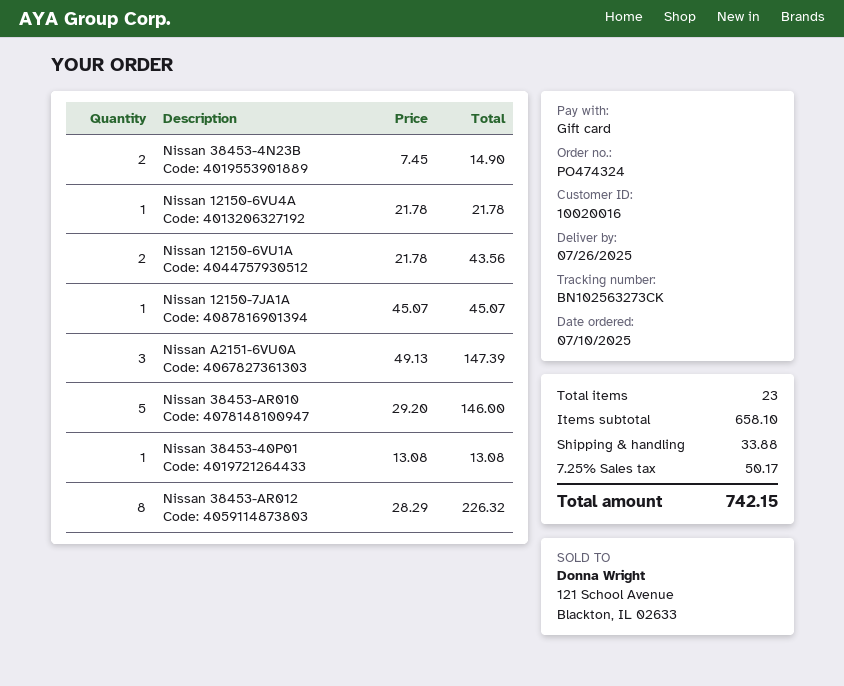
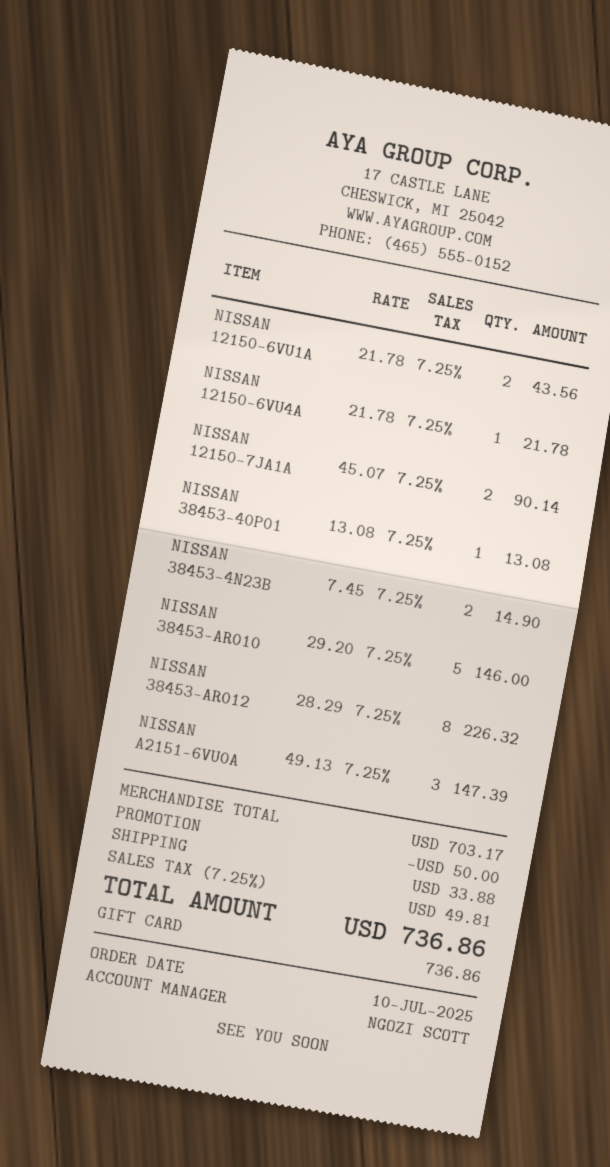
Nissan 12150-7JA1A: 1 x 45.07 = 45.07 -> 2 x 45.07 = 90.14
subtotal: 658.10 -> 703.17
discount: none -> 50.00
tax: 7.25% = 50.17 -> 7.25% = 49.81
total: 742.15 -> 736.86

